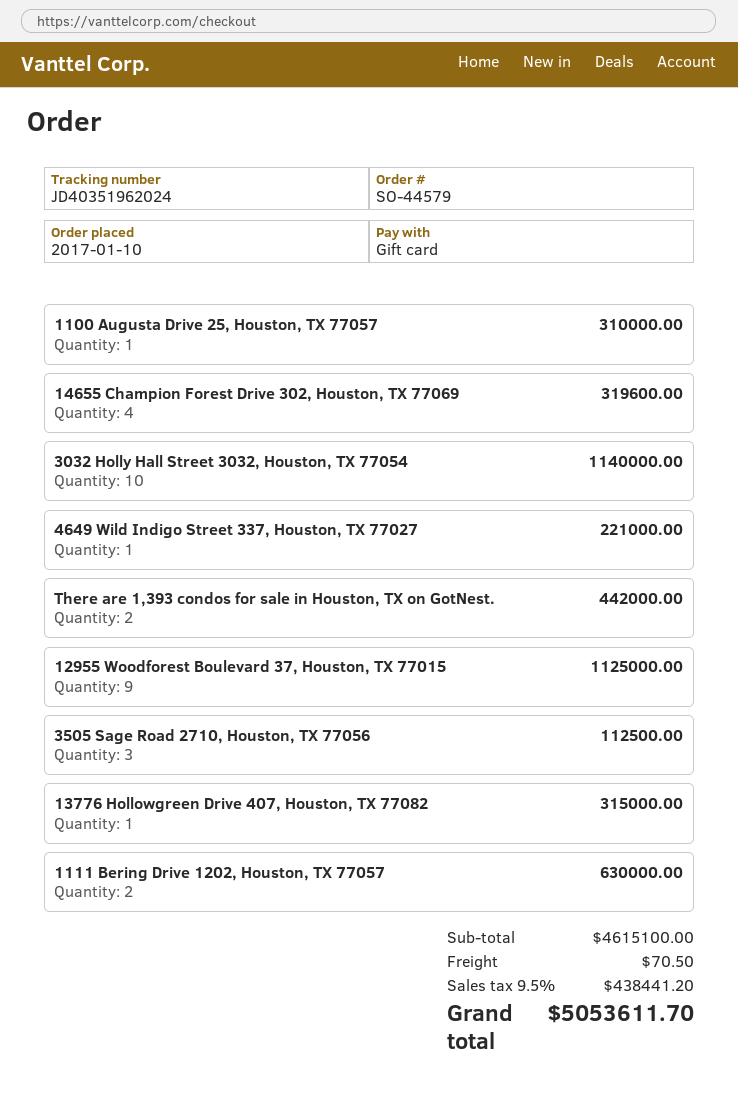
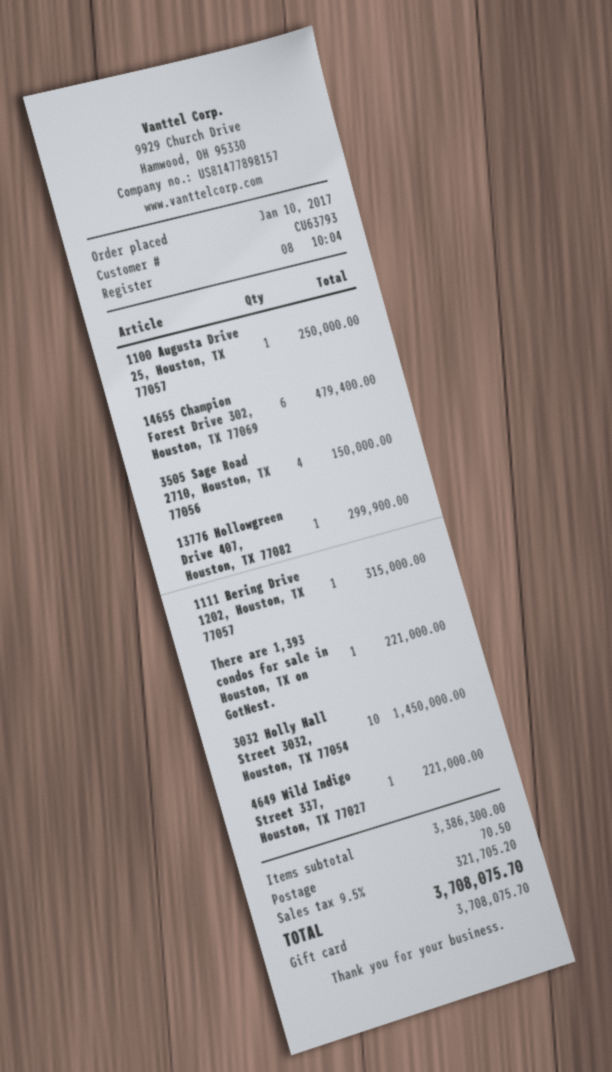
1100 Augusta Drive 25, Houston, TX 77057: 1 for 310000.00 -> 1 for 250000.00
14655 Champion Forest Drive 302, Houston, TX 77069: 4 for 319600.00 -> 6 for 479400.00
3032 Holly Hall Street 3032, Houston, TX 77054: 10 for 1140000.00 -> 10 for 1450000.00
There are 1,393 condos for sale in Houston, TX on GotNest.: 2 for 442000.00 -> 1 for 221000.00
12955 Woodforest Boulevard 37, Houston, TX 77015: 9 for 1125000.00 -> none
3505 Sage Road 2710, Houston, TX 77056: 3 for 112500.00 -> 4 for 150000.00
13776 Hollowgreen Drive 407, Houston, TX 77082: 1 for 315000.00 -> 1 for 299900.00
1111 Bering Drive 1202, Houston, TX 77057: 2 for 630000.00 -> 1 for 315000.00
subtotal: 4615100.00 -> 3386300.00
tax: 9.5% = 438441.20 -> 9.5% = 321705.20
total: 5053611.70 -> 3708075.70

